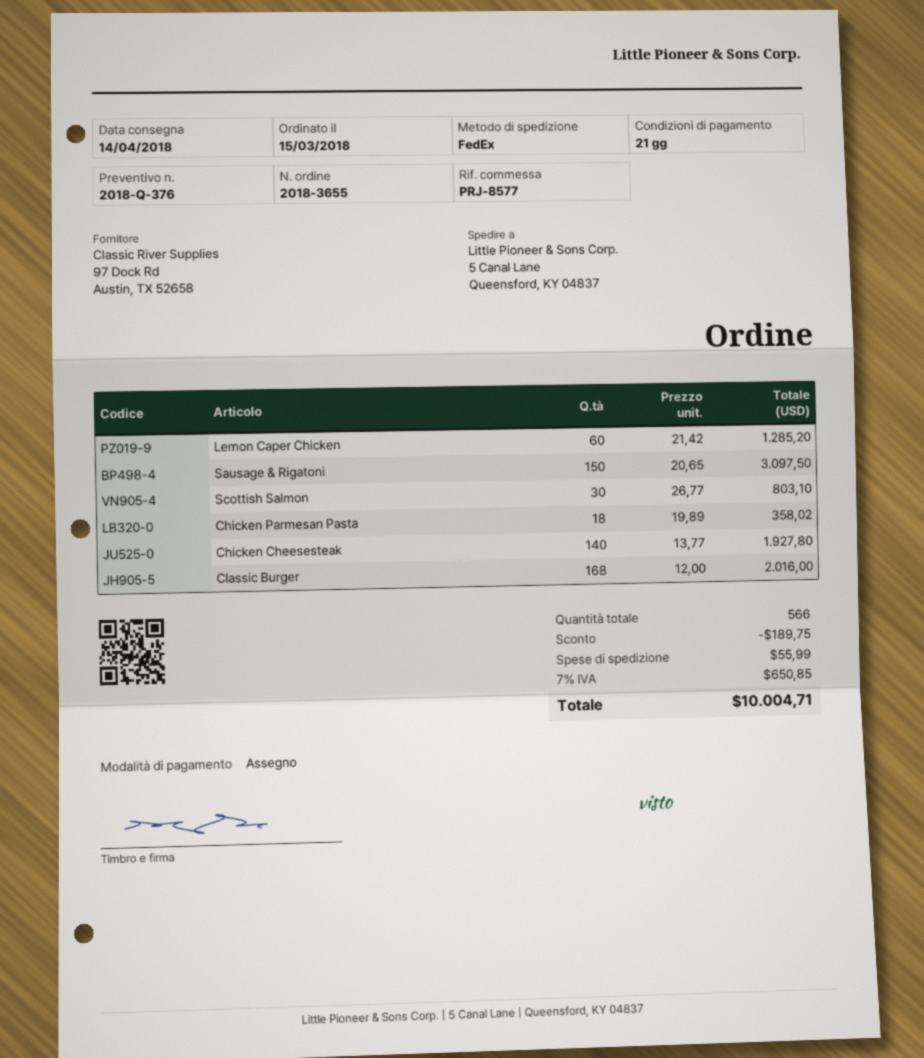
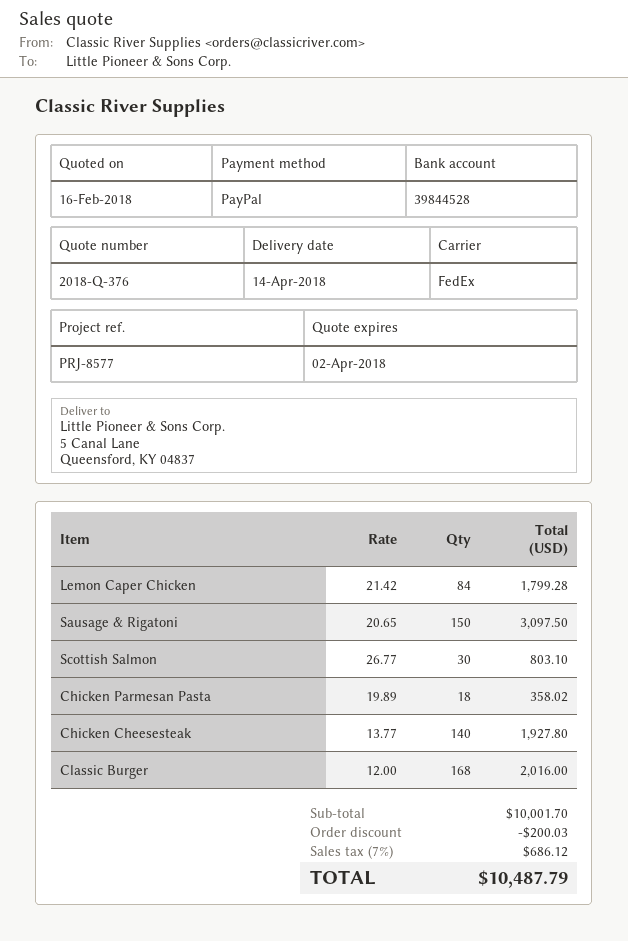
payment method: cheque -> PayPal
Lemon Caper Chicken: 60 x 21.42 = 1285.20 -> 84 x 21.42 = 1799.28
discount: 189.75 -> 200.03
shipping: 55.99 -> none
tax: 7% = 650.85 -> 7% = 686.12
total: 10004.71 -> 10487.79

